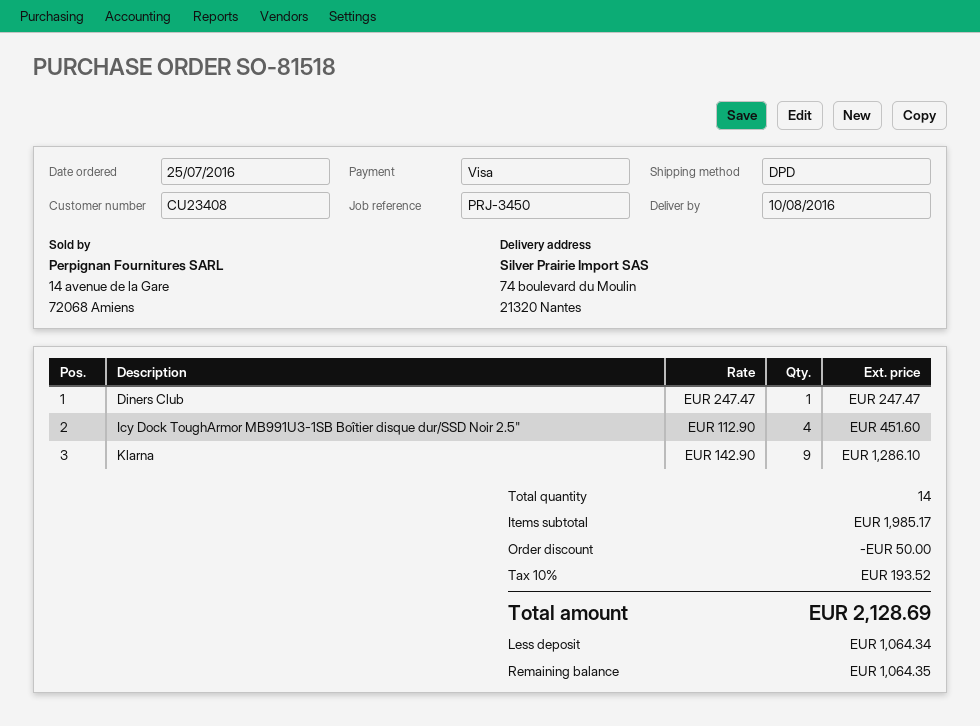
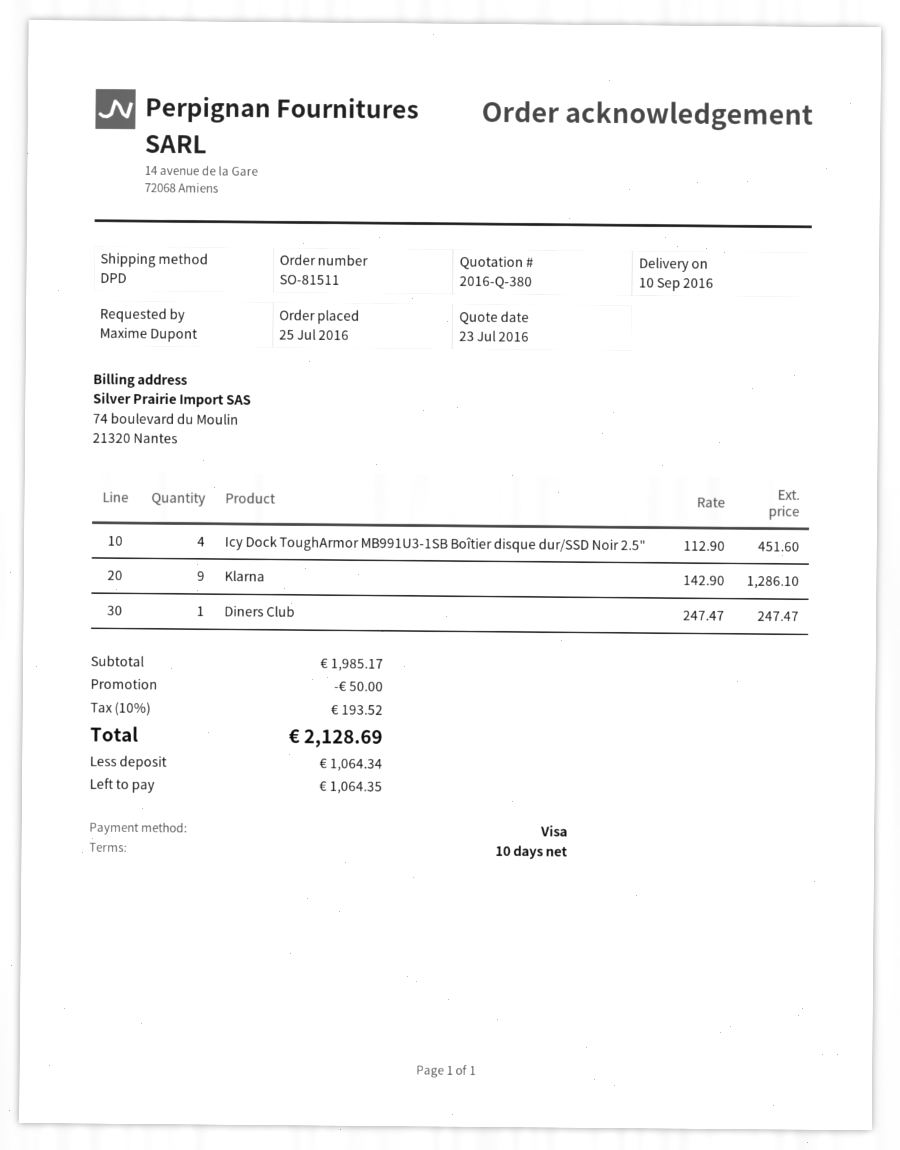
order number: SO-81518 -> SO-81511
delivery date: 2016-08-10 -> 2016-09-10

